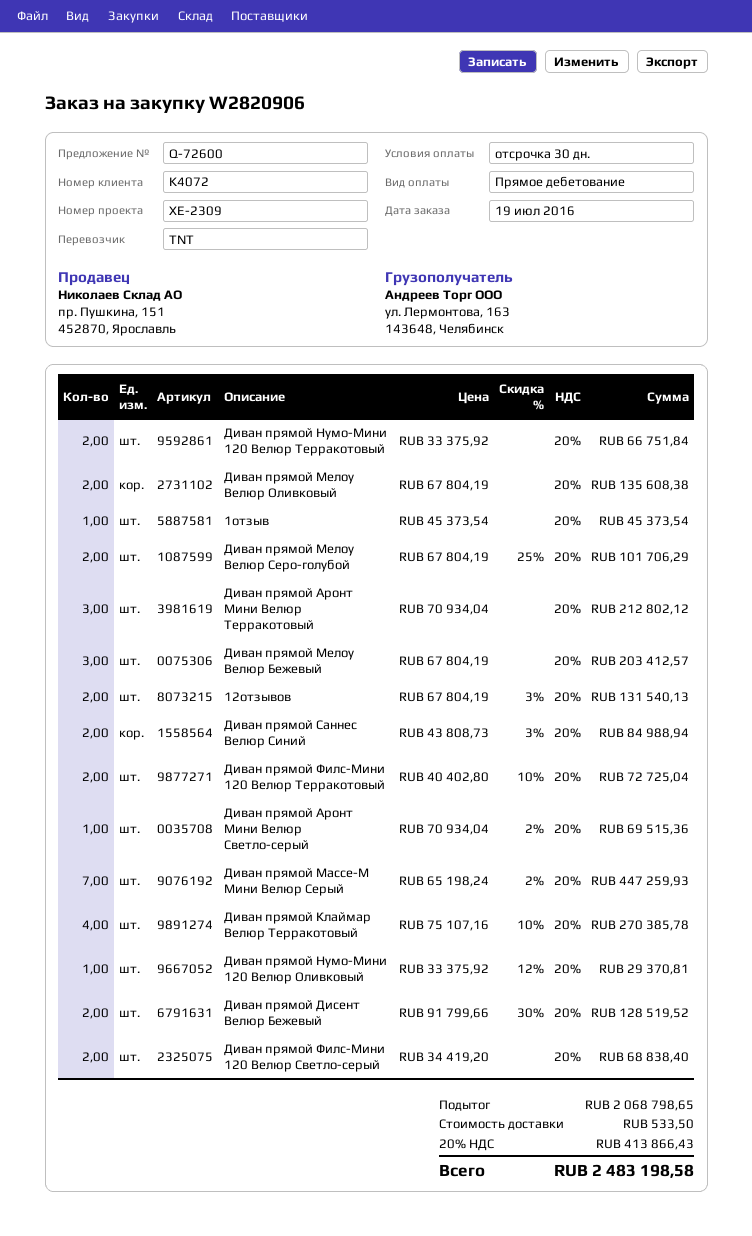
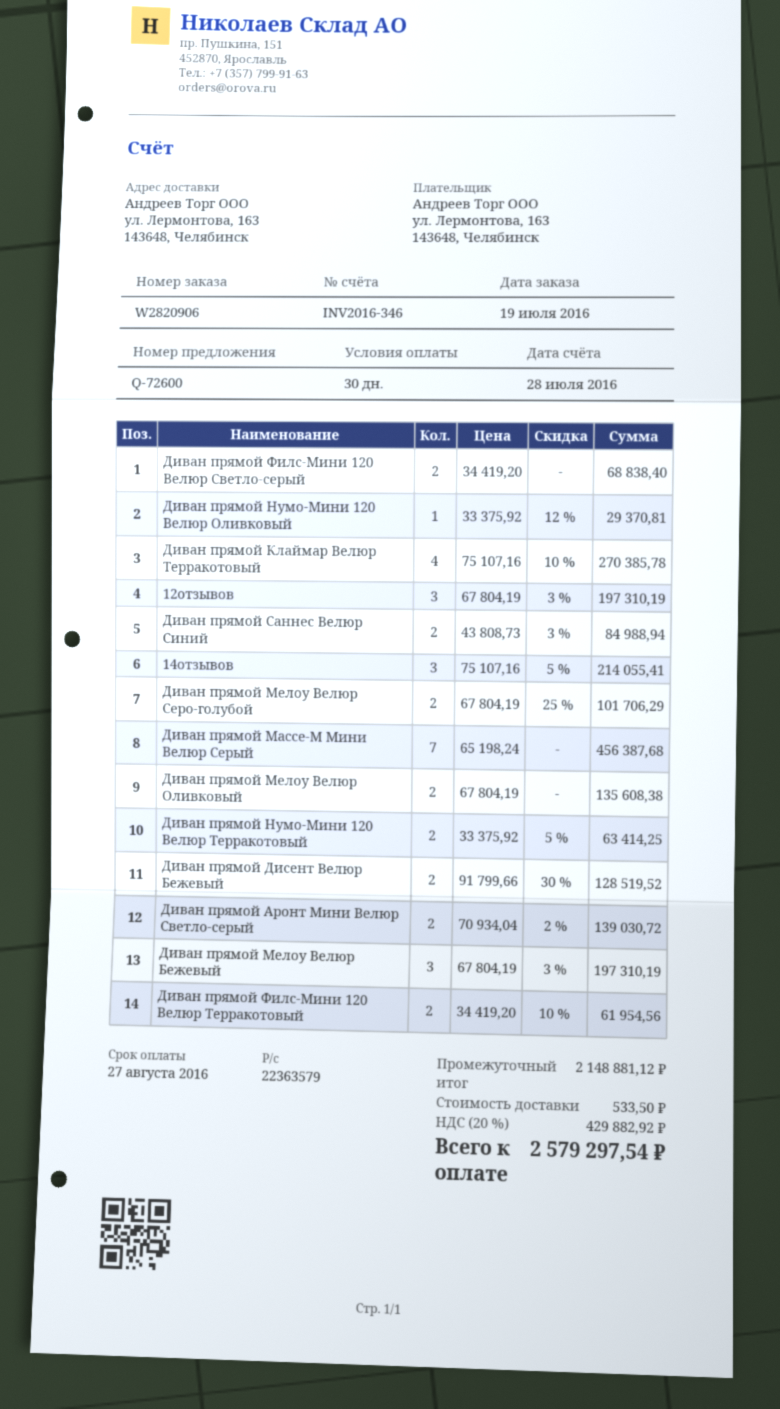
Диван прямой Нумо-Мини 120 Велюр Терракотовый: 2 x 33375.92 = 66751.84 -> 2 x 33375.92 - 5% = 63414.25
1отзыв: 1 x 45373.54 = 45373.54 -> none
Диван прямой Аронт Мини Велюр Терракотовый: 3 x 70934.04 = 212802.12 -> none
Диван прямой Мелоу Велюр Бежевый: 3 x 67804.19 = 203412.57 -> 3 x 67804.19 - 3% = 197310.19
12отзывов: 2 x 67804.19 - 3% = 131540.13 -> 3 x 67804.19 - 3% = 197310.19
Диван прямой Филс-Мини 120 Велюр Терракотовый: 2 x 40402.80 - 10% = 72725.04 -> 2 x 34419.20 - 10% = 61954.56
Диван прямой Аронт Мини Велюр Светло-серый: 1 x 70934.04 - 2% = 69515.36 -> 2 x 70934.04 - 2% = 139030.72
Диван прямой Массе-М Мини Велюр Серый: 7 x 65198.24 - 2% = 447259.93 -> 7 x 65198.24 = 456387.68
14отзывов: none -> 3 x 75107.16 - 5% = 214055.41
subtotal: 2068798.65 -> 2148881.12
tax: 20% = 413866.43 -> 20% = 429882.92
total: 2483198.58 -> 2579297.54

